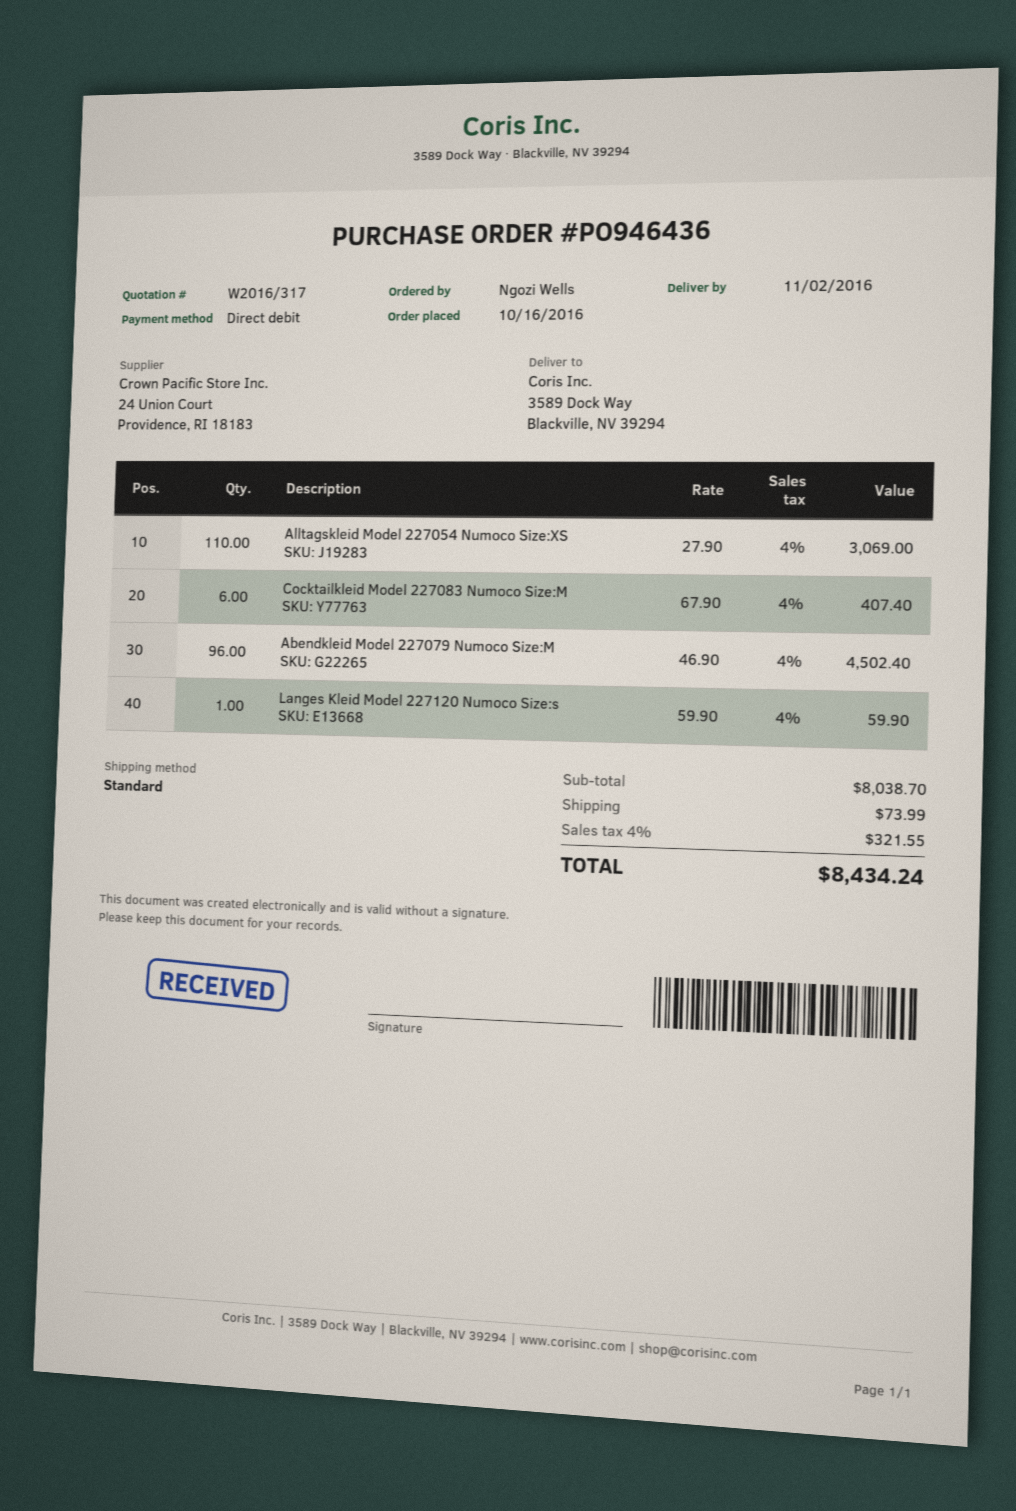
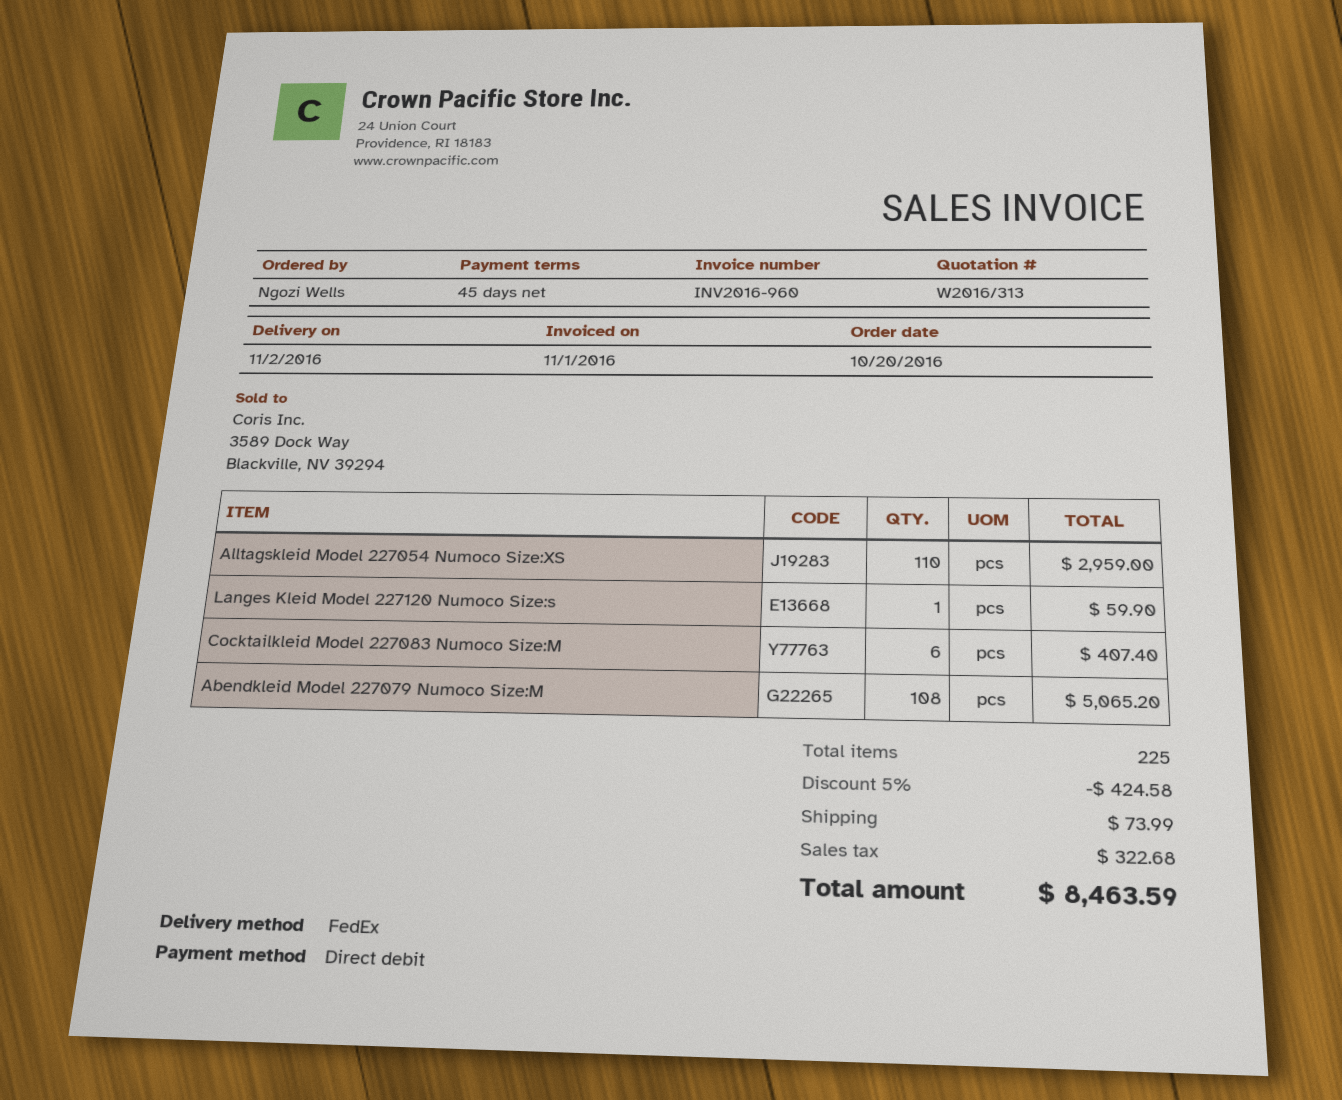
quote number: W2016/317 -> W2016/313
order date: 2016-10-16 -> 2016-10-20
shipping method: standard -> FedEx
Alltagskleid Model 227054 Numoco Size:XS: 110 for 3069.00 -> 110 for 2959.00
Abendkleid Model 227079 Numoco Size:M: 96 for 4502.40 -> 108 for 5065.20
discount: none -> 5% = 424.58
tax: 321.55 -> 322.68
total: 8434.24 -> 8463.59

